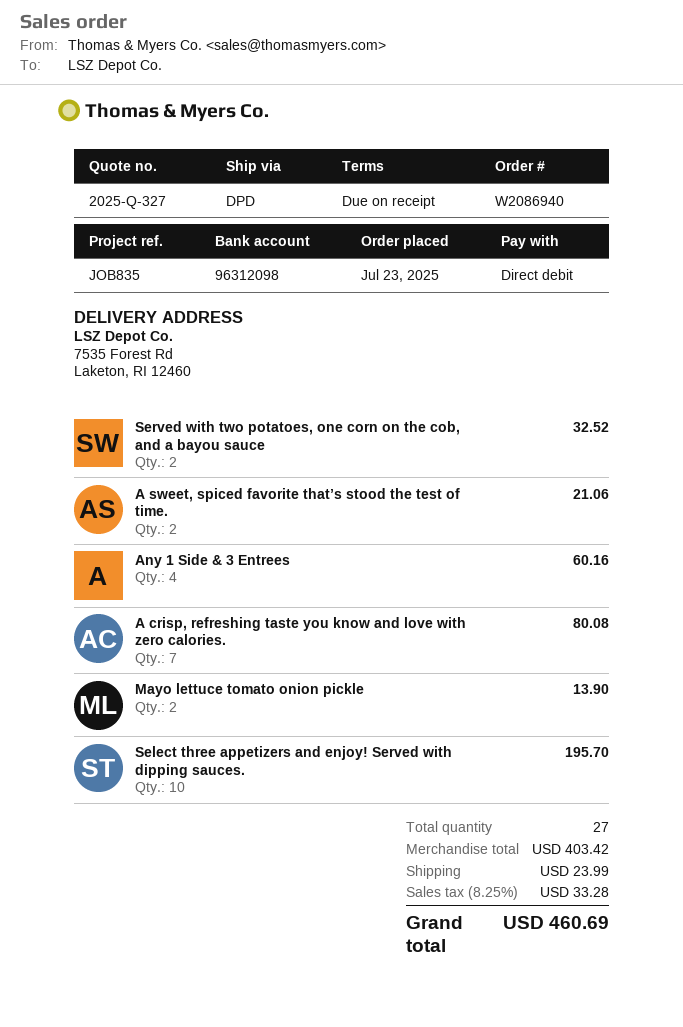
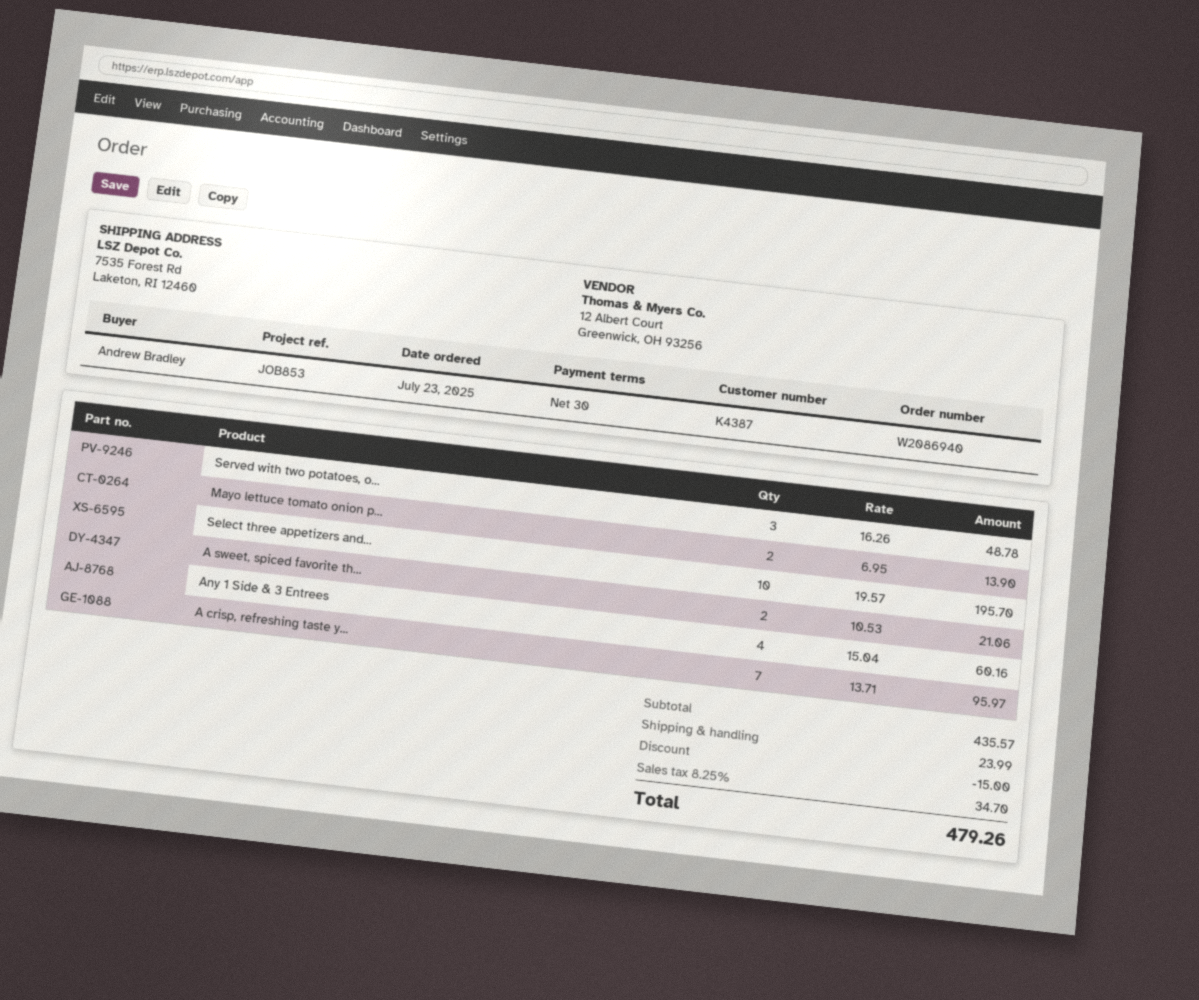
payment terms: on receipt -> 30 days
reference: JOB835 -> JOB853
Served with two potatoes, one corn on the cob, and a bayou sauce: 2 for 32.52 -> 3 for 48.78
A crisp, refreshing taste you know and love with zero calories.: 7 for 80.08 -> 7 for 95.97
subtotal: 403.42 -> 435.57
discount: none -> 15.00
tax: 8.25% = 33.28 -> 8.25% = 34.70
total: 460.69 -> 479.26

